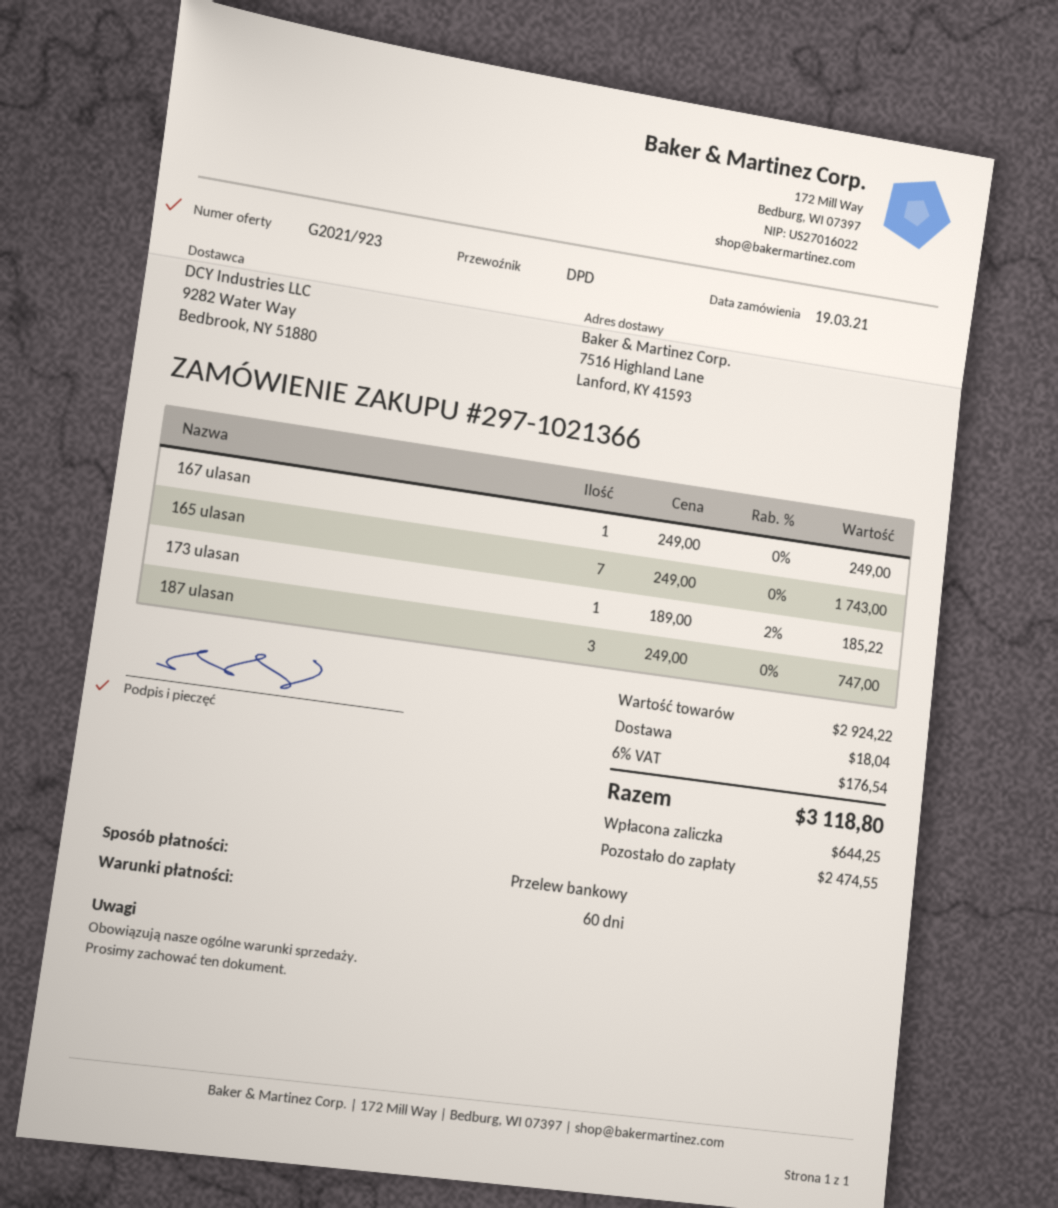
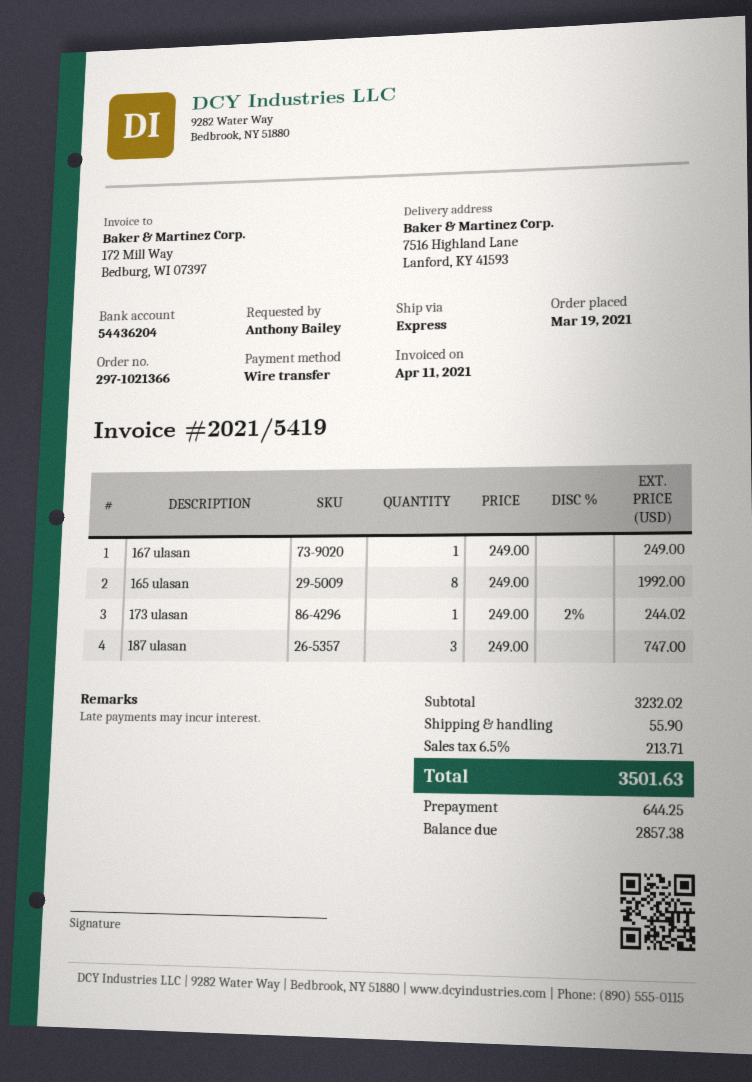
shipping method: DPD -> express
165 ulasan: 7 x 249.00 = 1743.00 -> 8 x 249.00 = 1992.00
173 ulasan: 1 x 189.00 - 2% = 185.22 -> 1 x 249.00 - 2% = 244.02
subtotal: 2924.22 -> 3232.02
shipping: 18.04 -> 55.90
tax: 6% = 176.54 -> 6.5% = 213.71
total: 3118.80 -> 3501.63
balance: 2474.55 -> 2857.38

